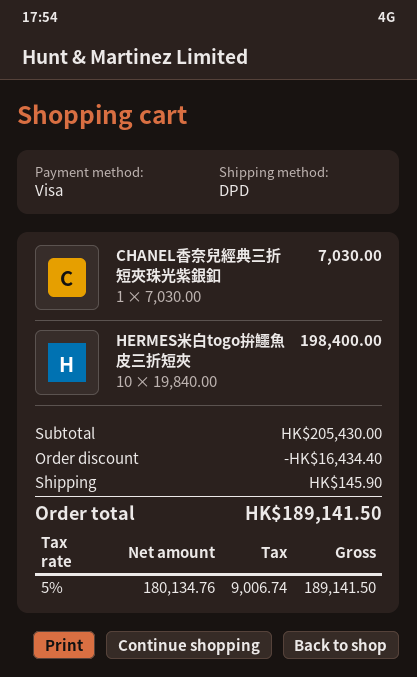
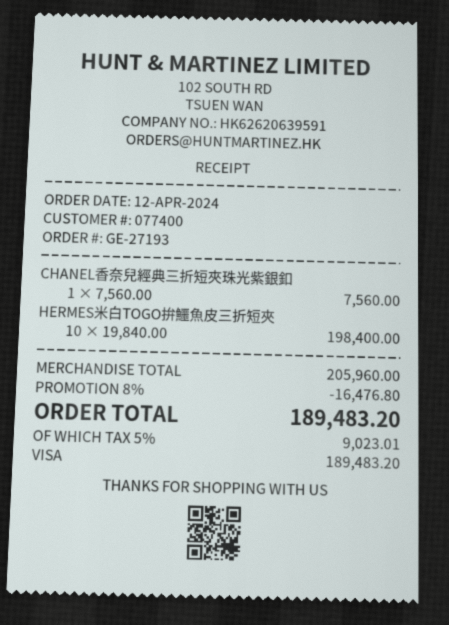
CHANEL香奈兒經典三折短夾珠光紫銀釦: 1 x 7030.00 = 7030.00 -> 1 x 7560.00 = 7560.00
subtotal: 205430.00 -> 205960.00
discount: 16434.40 -> 16476.80
shipping: 145.90 -> none
tax: 5% = 9006.74 -> 5% = 9023.01
total: 189141.50 -> 189483.20

